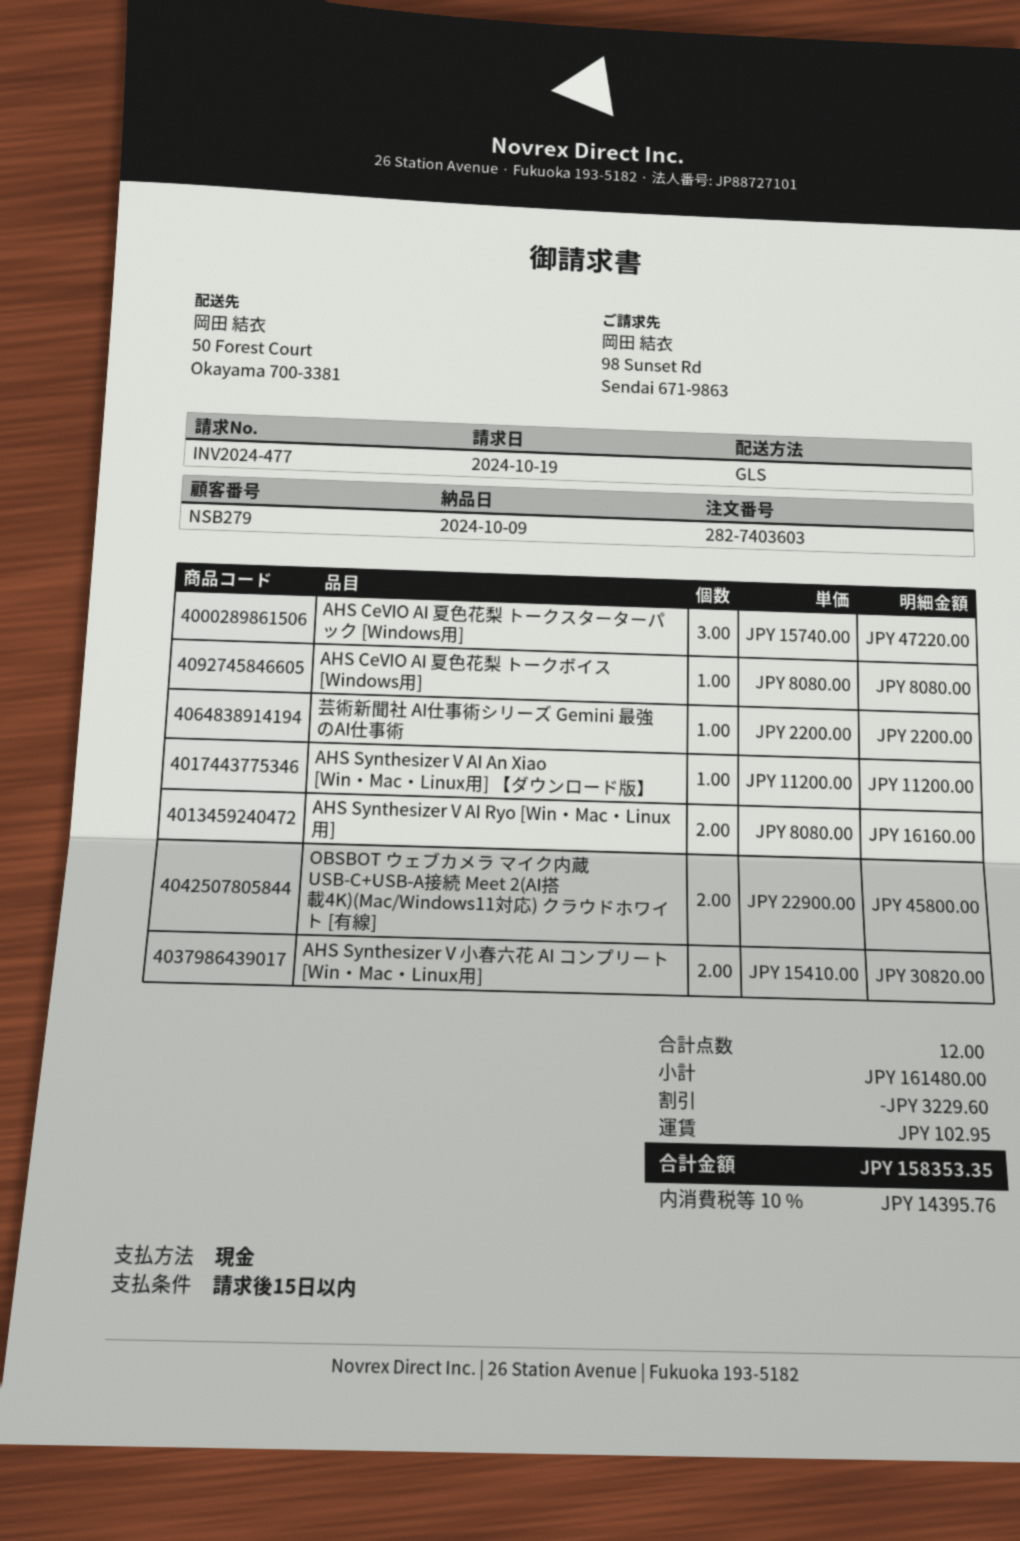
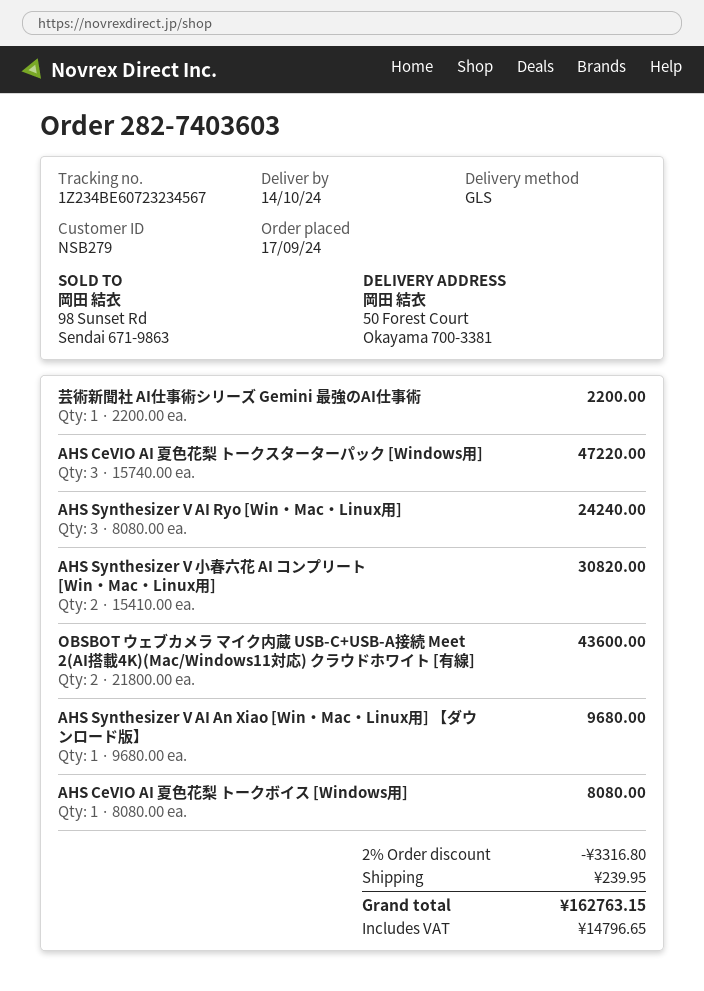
delivery date: 2024-10-09 -> 2024-10-14
AHS Synthesizer V AI An Xiao [Win・Mac・Linux用] 【ダウンロード版】: 1 x 11200.00 = 11200.00 -> 1 x 9680.00 = 9680.00
AHS Synthesizer V AI Ryo [Win・Mac・Linux用]: 2 x 8080.00 = 16160.00 -> 3 x 8080.00 = 24240.00
OBSBOT ウェブカメラ マイク内蔵 USB-C+USB-A接続 Meet 2(AI搭載4K)(Mac/Windows11対応) クラウドホワイト [有線]: 2 x 22900.00 = 45800.00 -> 2 x 21800.00 = 43600.00
discount: 3229.60 -> 3316.80
shipping: 102.95 -> 239.95
tax: 14395.76 -> 14796.65
total: 158353.35 -> 162763.15

